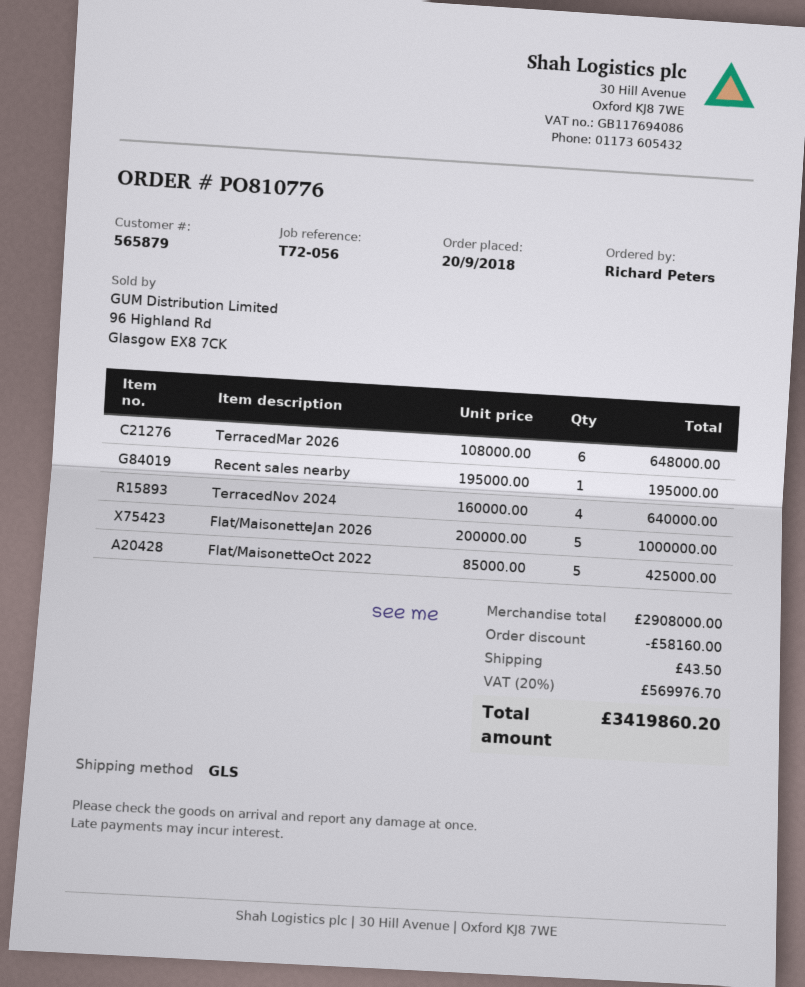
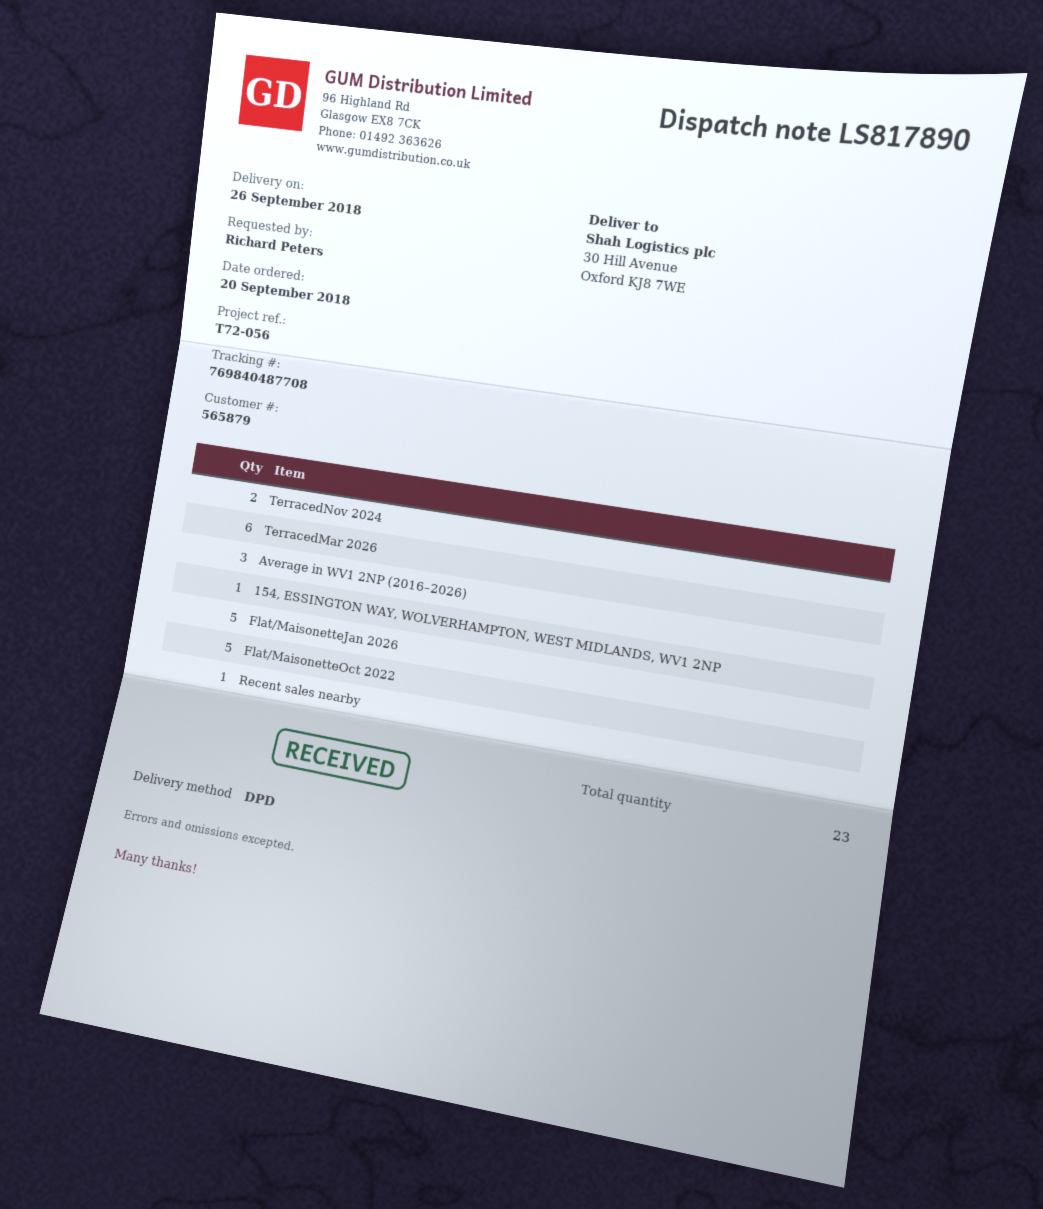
shipping method: GLS -> DPD
TerracedNov 2024: 4 -> 2
Average in WV1 2NP (2016–2026): none -> 3
154, ESSINGTON WAY, WOLVERHAMPTON, WEST MIDLANDS, WV1 2NP: none -> 1

